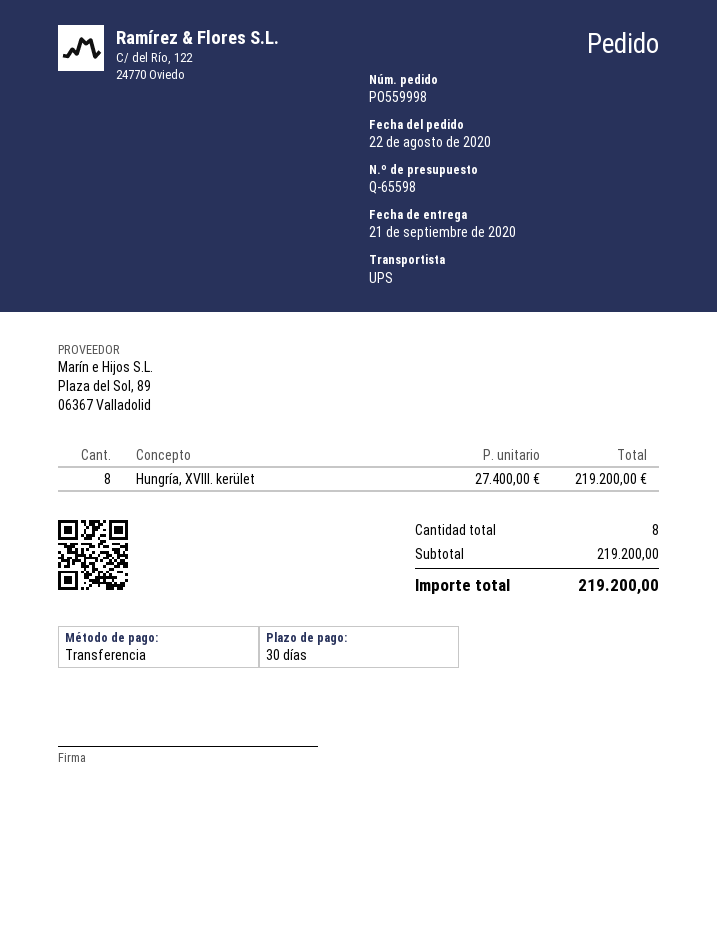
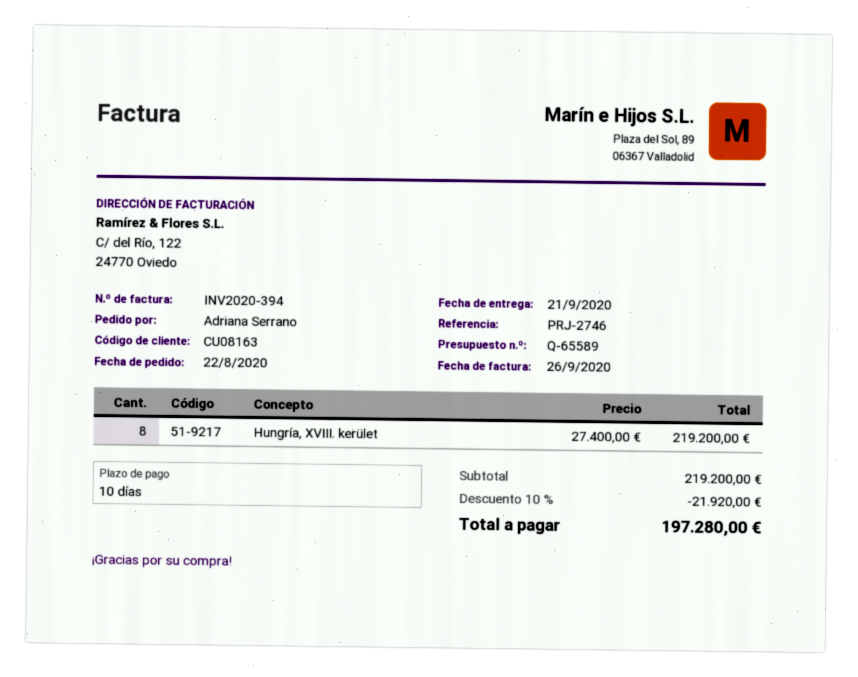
quote number: Q-65598 -> Q-65589
payment terms: 30 days -> 10 days
discount: none -> 10% = 21920.00
total: 219200.00 -> 197280.00

